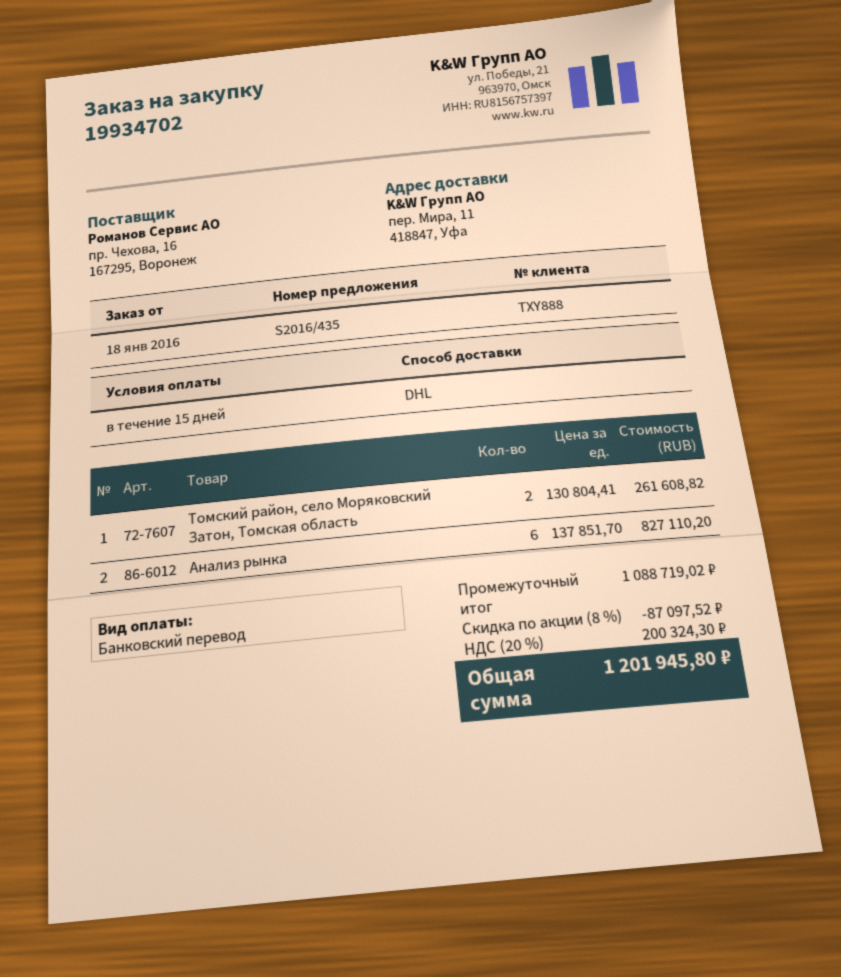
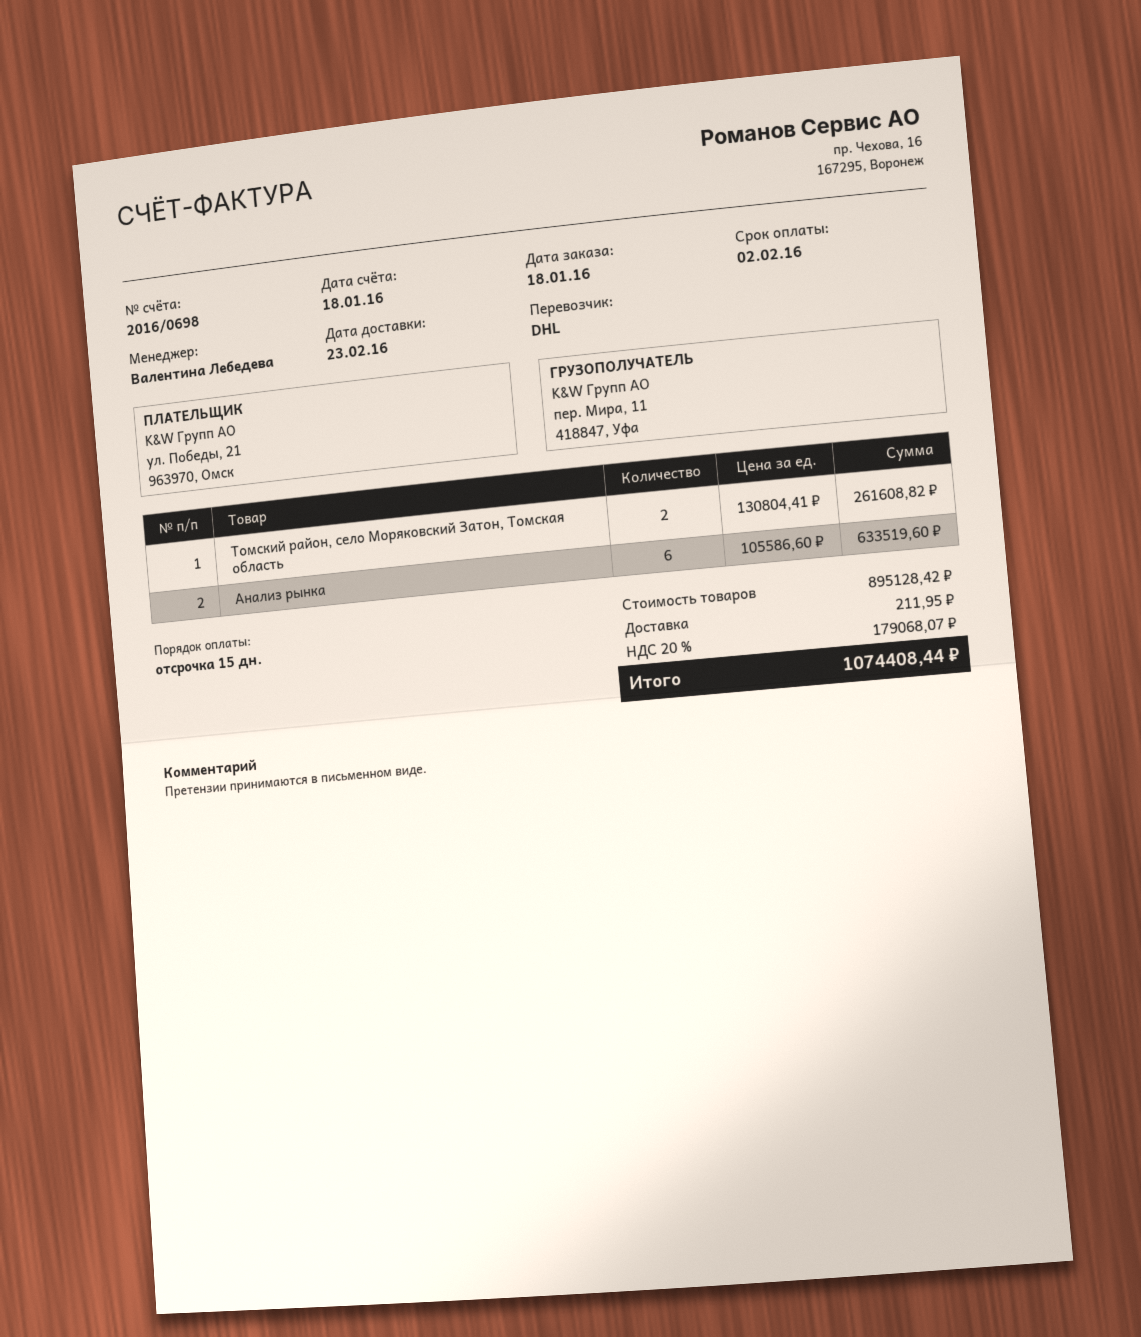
Анализ рынка: 6 x 137851.70 = 827110.20 -> 6 x 105586.60 = 633519.60
subtotal: 1088719.02 -> 895128.42
discount: 8% = 87097.52 -> none
shipping: none -> 211.95
tax: 20% = 200324.30 -> 20% = 179068.07
total: 1201945.80 -> 1074408.44

